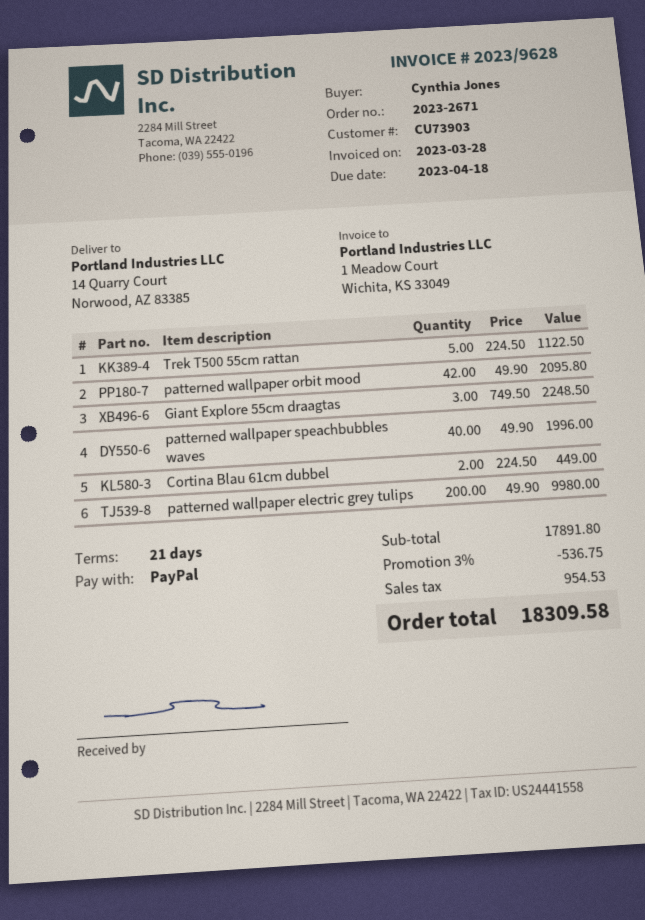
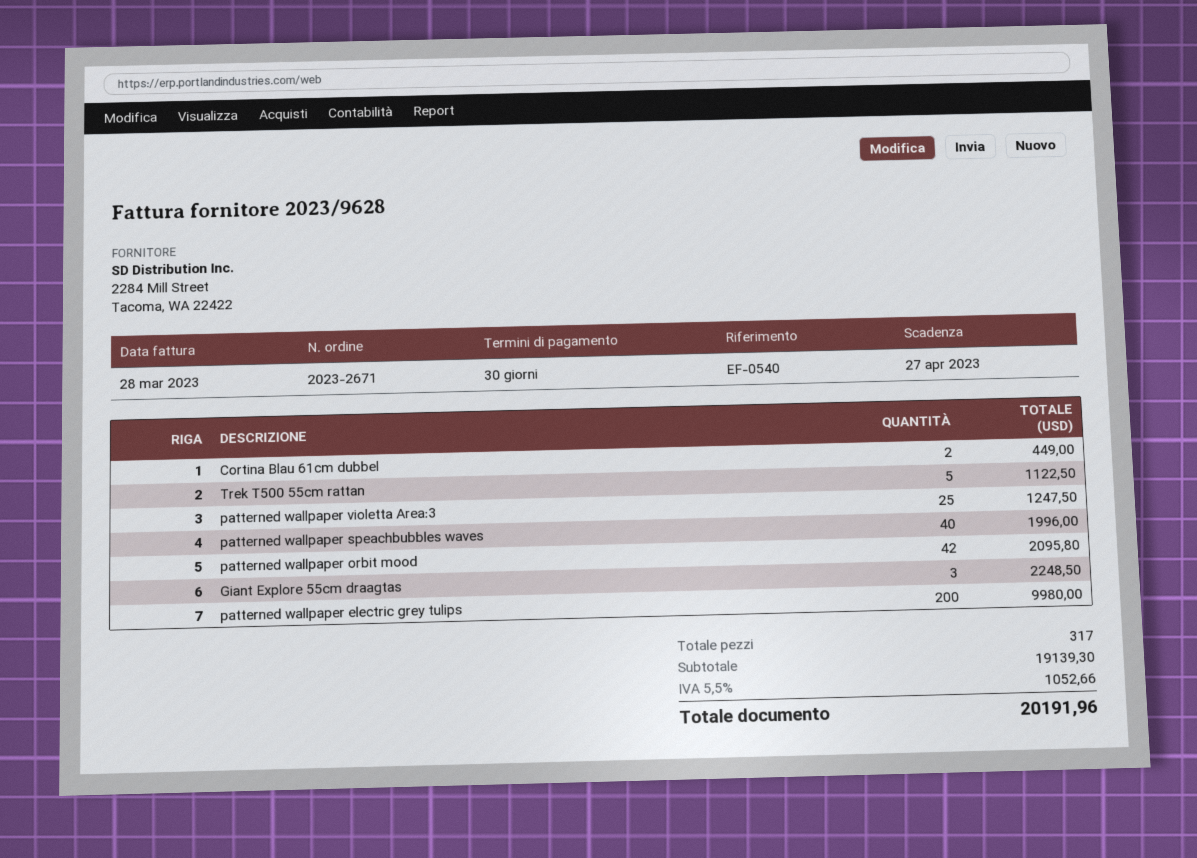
payment terms: 21 days -> 30 days
due date: 2023-04-18 -> 2023-04-27
patterned wallpaper violetta Area:3: none -> 25 for 1247.50
subtotal: 17891.80 -> 19139.30
discount: 3% = 536.75 -> none
tax: 954.53 -> 1052.66
total: 18309.58 -> 20191.96

